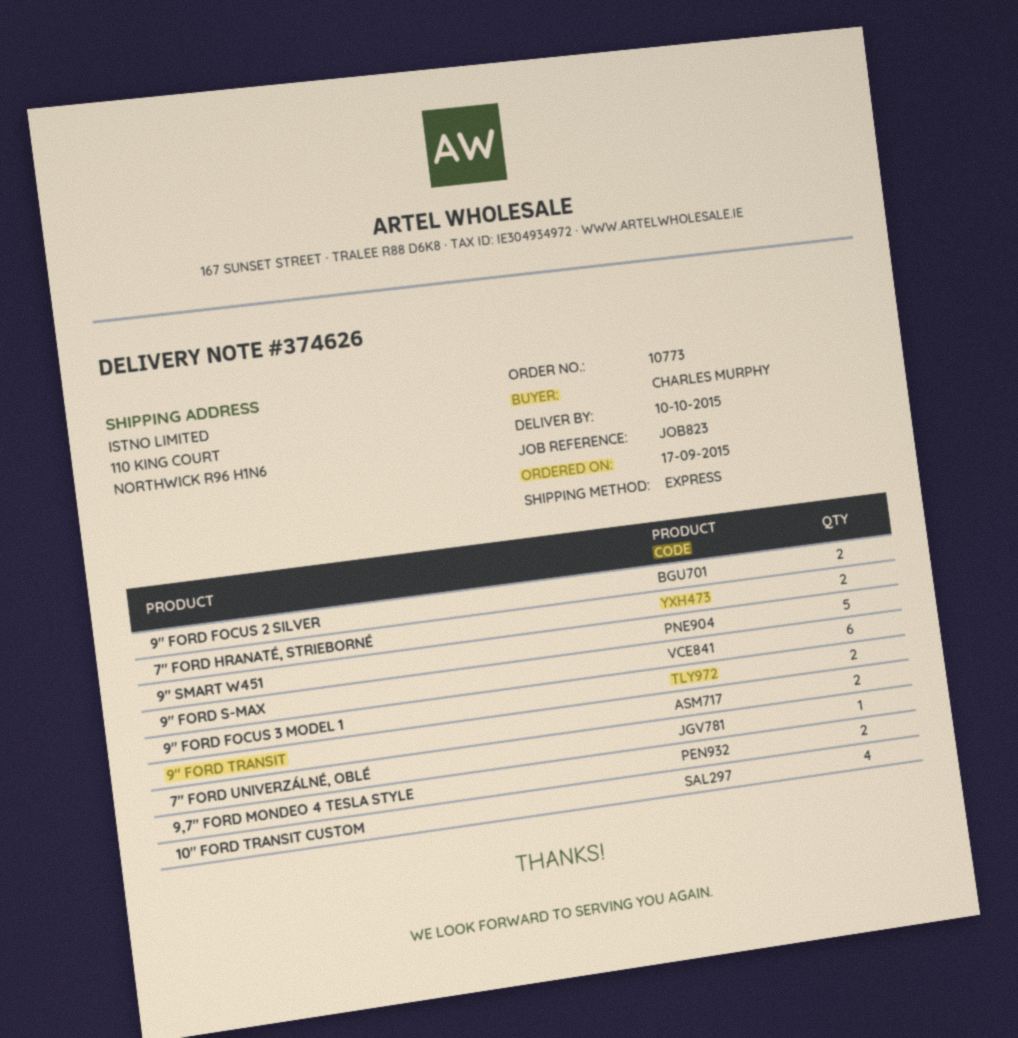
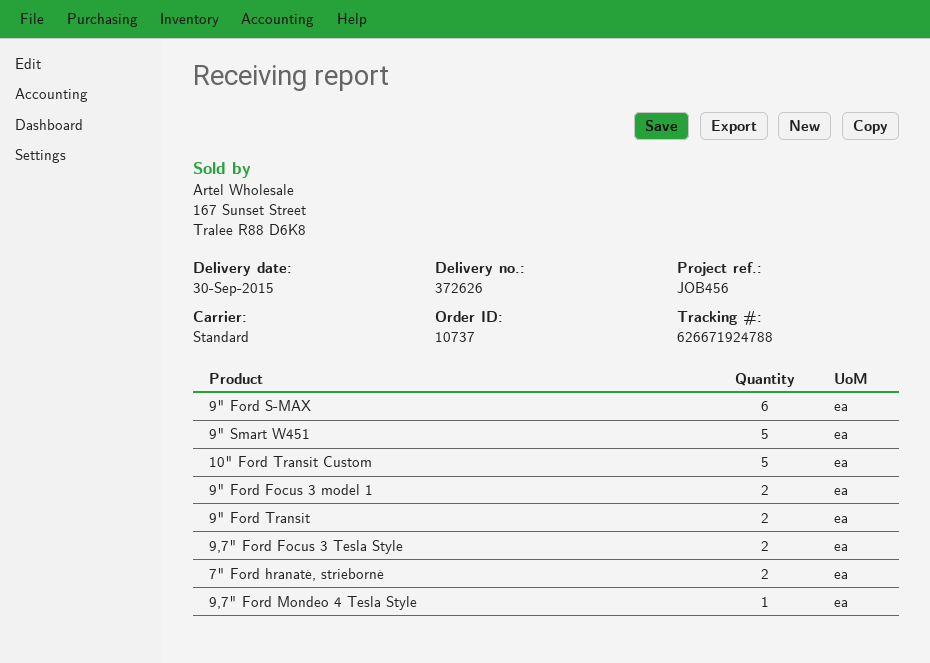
order number: 10773 -> 10737
delivery note number: 374626 -> 372626
delivery date: 2015-10-10 -> 2015-09-30
reference: JOB823 -> JOB456
shipping method: express -> standard
9" FORD FOCUS 2 SILVER: 2 -> none
7" FORD UNIVERZÁLNÉ, OBLÉ: 1 -> none
9,7" FORD MONDEO 4 TESLA STYLE: 2 -> 1
10" FORD TRANSIT CUSTOM: 4 -> 5
9,7" Ford Focus 3 Tesla Style: none -> 2

